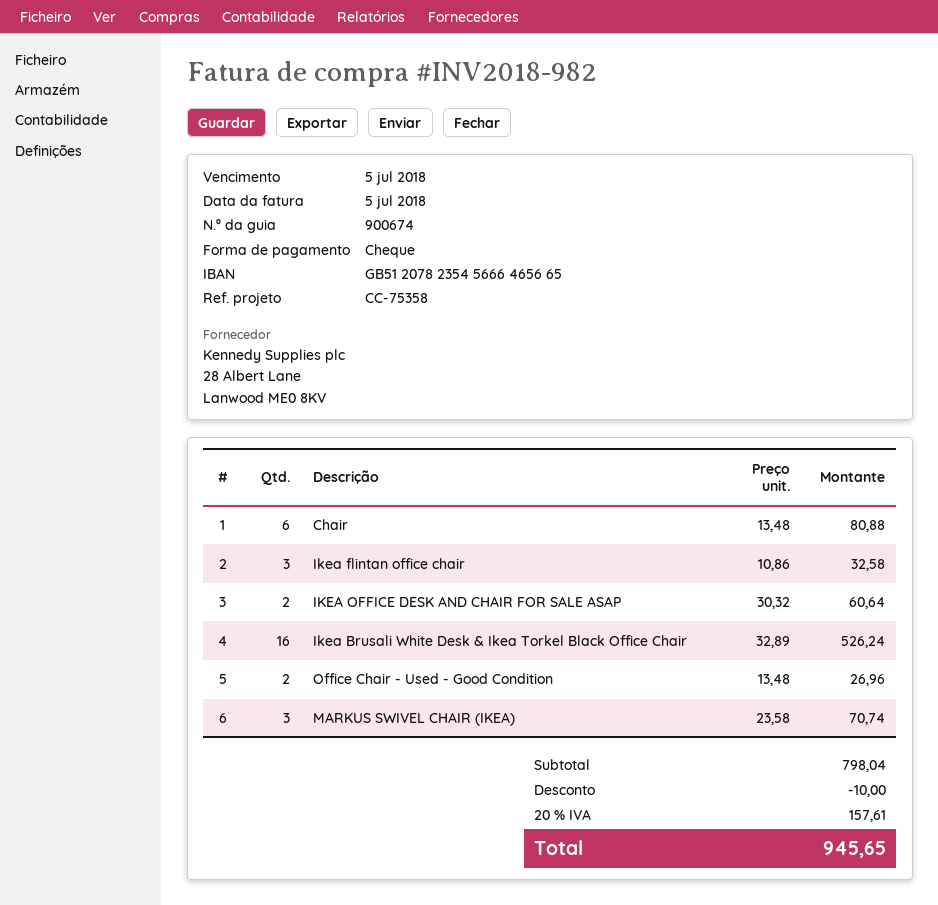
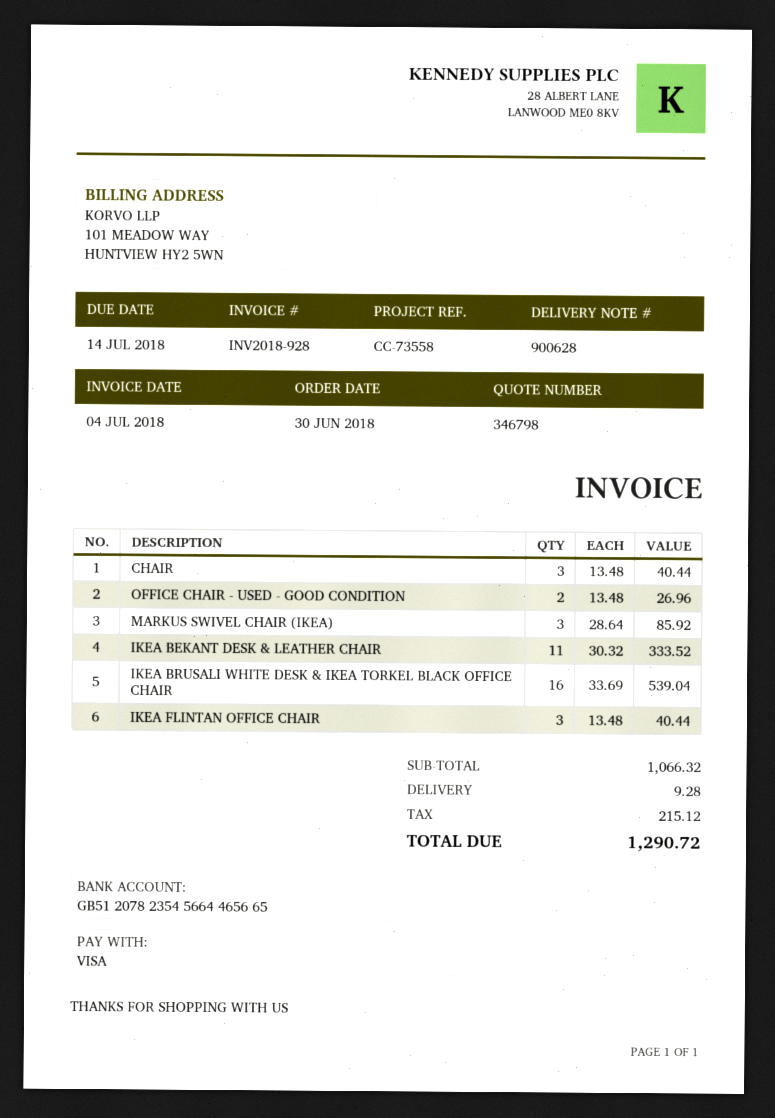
delivery note number: 900674 -> 900628
invoice number: INV2018-982 -> INV2018-928
invoice date: 2018-07-05 -> 2018-07-04
due date: 2018-07-05 -> 2018-07-14
reference: CC-75358 -> CC-73558
payment method: cheque -> Visa
bank account: GB51207823545666465665 -> GB51207823545664465665
Chair: 6 x 13.48 = 80.88 -> 3 x 13.48 = 40.44
Ikea flintan office chair: 3 x 10.86 = 32.58 -> 3 x 13.48 = 40.44
IKEA OFFICE DESK AND CHAIR FOR SALE ASAP: 2 x 30.32 = 60.64 -> none
Ikea Brusali White Desk & Ikea Torkel Black Office Chair: 16 x 32.89 = 526.24 -> 16 x 33.69 = 539.04
MARKUS SWIVEL CHAIR (IKEA): 3 x 23.58 = 70.74 -> 3 x 28.64 = 85.92
IKEA BEKANT DESK & LEATHER CHAIR: none -> 11 x 30.32 = 333.52
subtotal: 798.04 -> 1066.32
discount: 10.00 -> none
shipping: none -> 9.28
tax: 157.61 -> 215.12
total: 945.65 -> 1290.72

